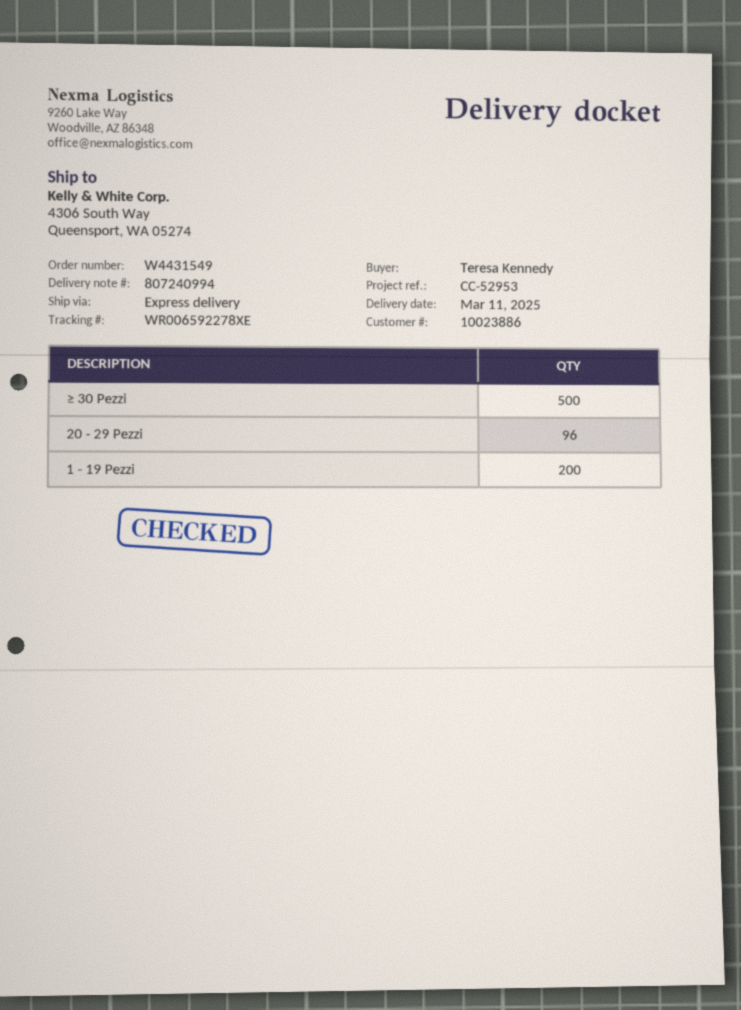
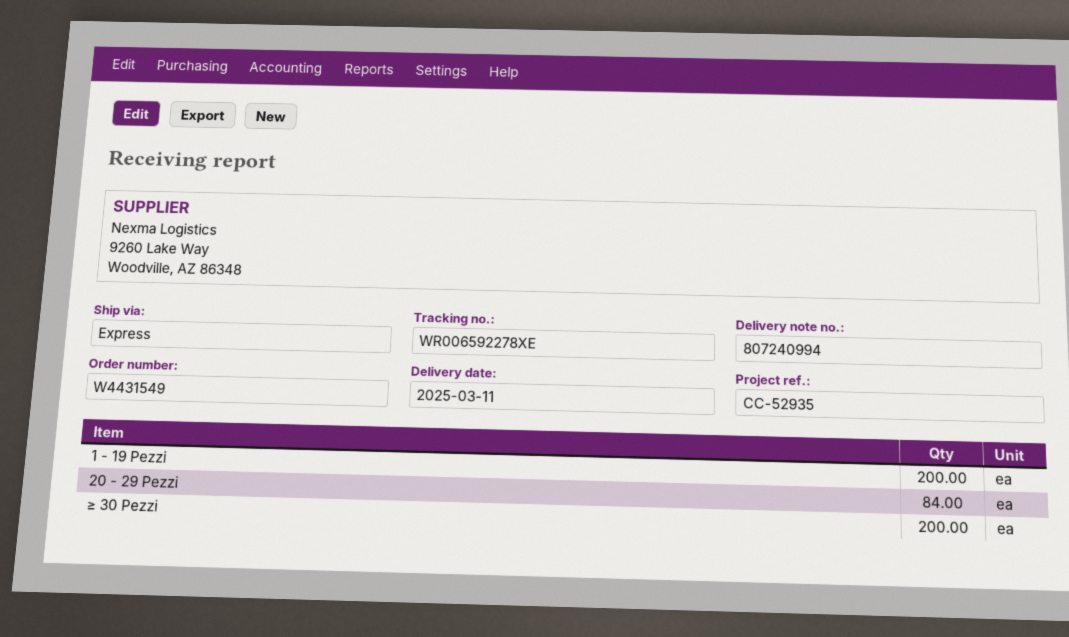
reference: CC-52953 -> CC-52935
≥ 30 Pezzi: 500 -> 200
20 - 29 Pezzi: 96 -> 84

